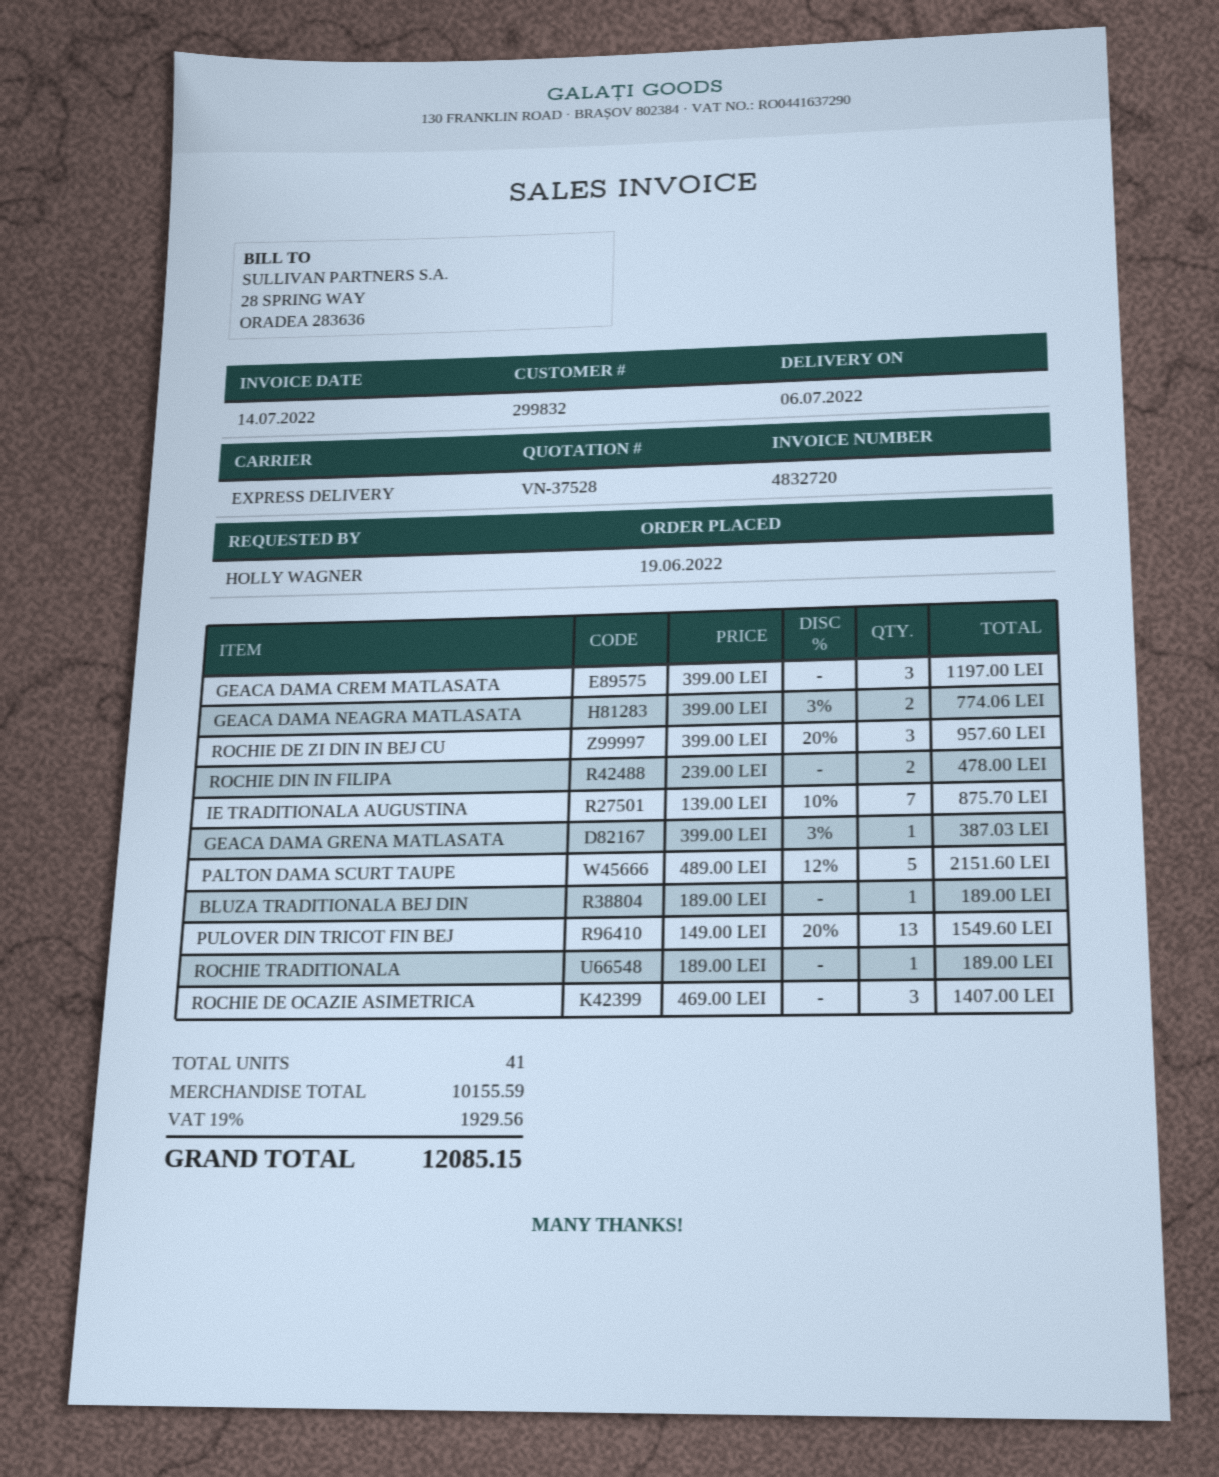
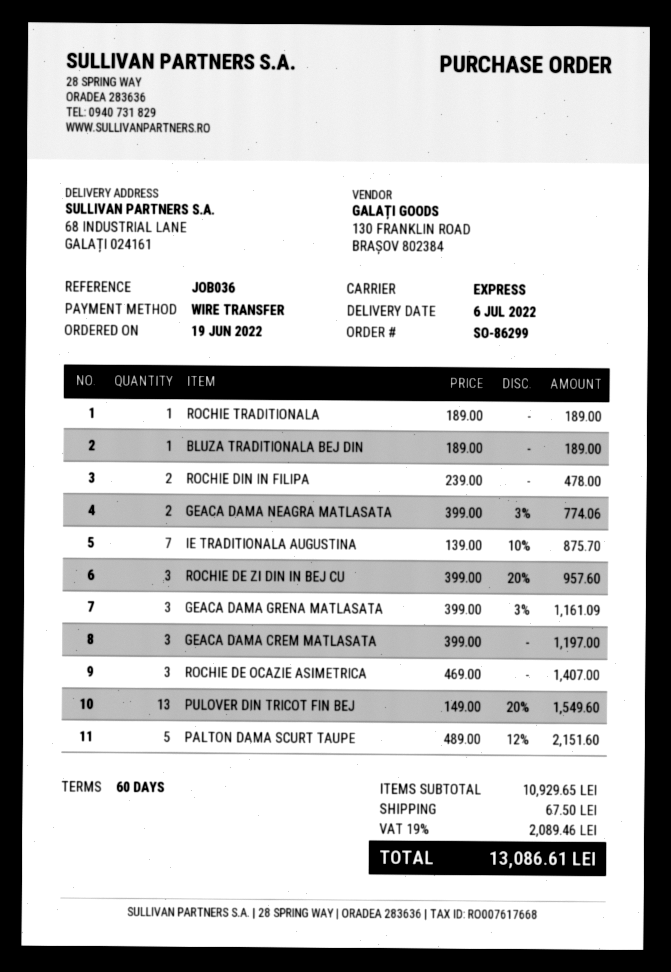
GEACA DAMA GRENA MATLASATA: 1 x 399.00 - 3% = 387.03 -> 3 x 399.00 - 3% = 1161.09
subtotal: 10155.59 -> 10929.65
shipping: none -> 67.50
tax: 19% = 1929.56 -> 19% = 2089.46
total: 12085.15 -> 13086.61

